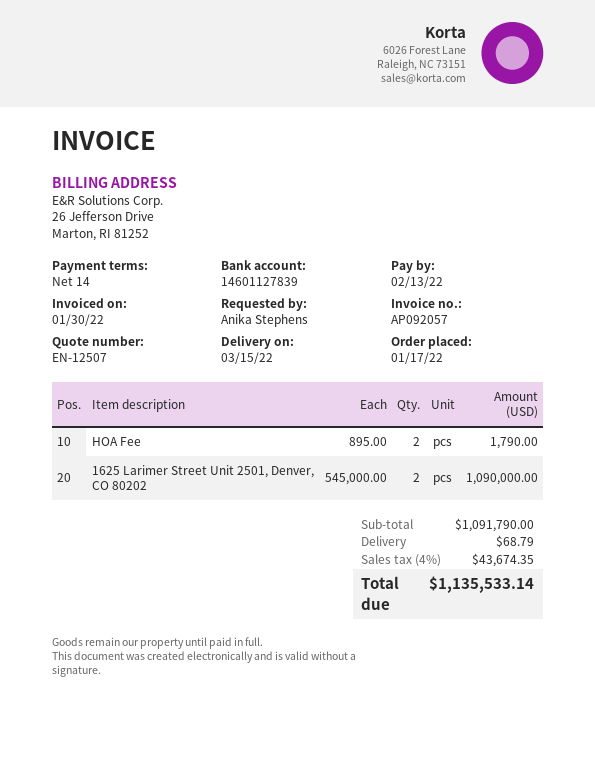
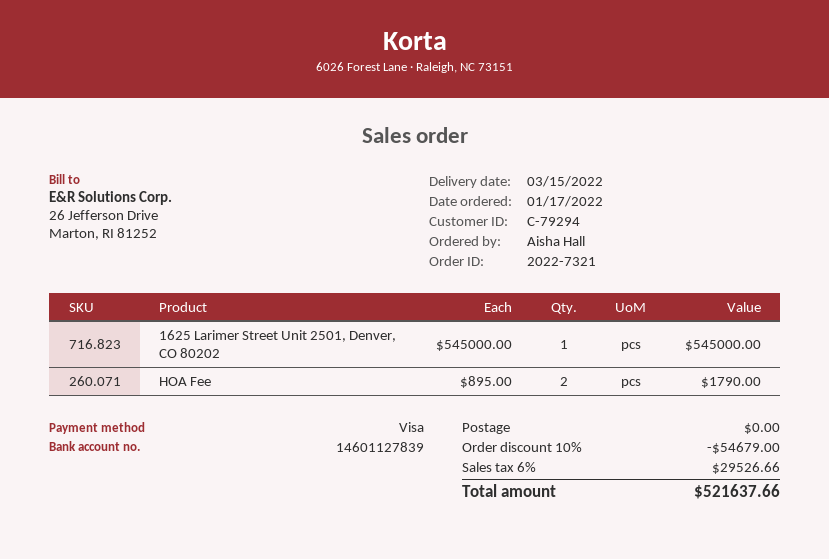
ordered by: Anika Stephens -> Aisha Hall
1625 Larimer Street Unit 2501, Denver, CO 80202: 2 x 545000.00 = 1090000.00 -> 1 x 545000.00 = 545000.00
discount: none -> 10% = 54679.00
shipping: 68.79 -> 0.00
tax: 4% = 43674.35 -> 6% = 29526.66
total: 1135533.14 -> 521637.66

